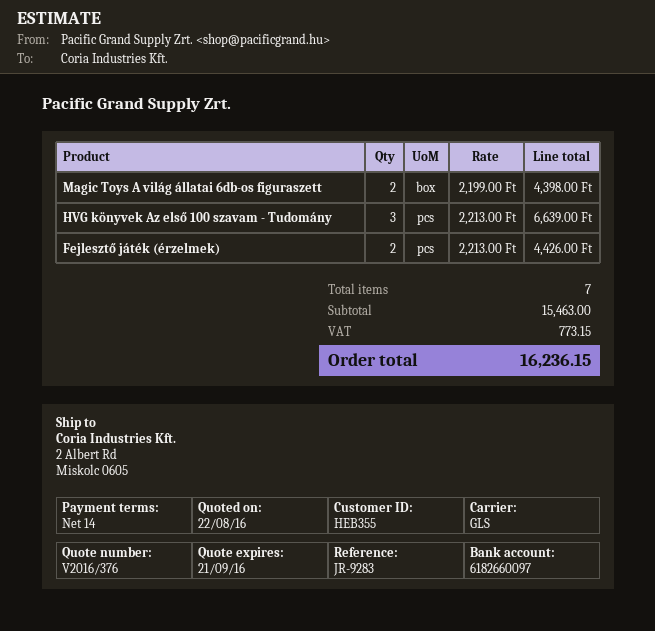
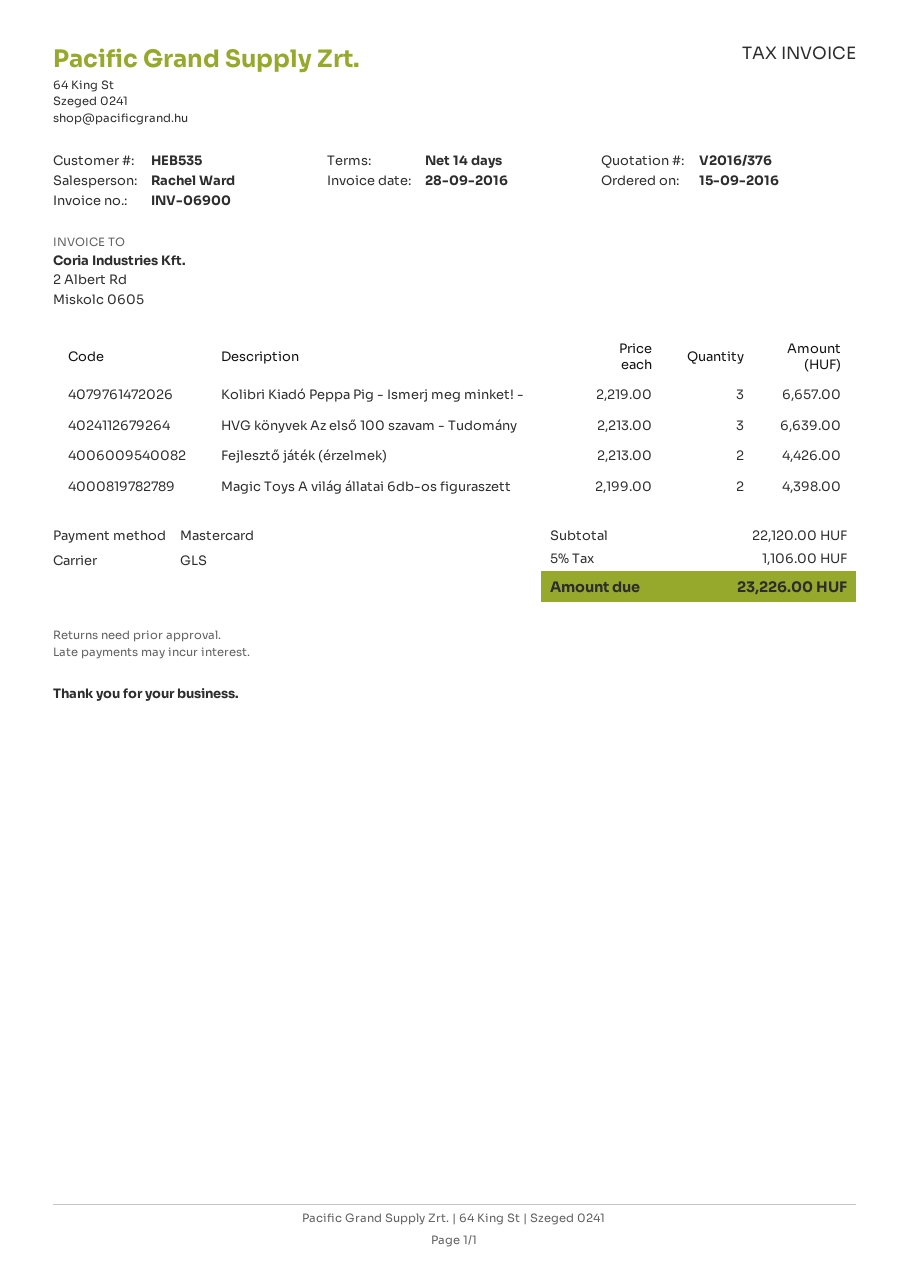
customer number: HEB355 -> HEB535
Kolibri Kiadó Peppa Pig - Ismerj meg minket! -: none -> 3 x 2219.00 = 6657.00
subtotal: 15463.00 -> 22120.00
tax: 773.15 -> 1106.00
total: 16236.15 -> 23226.00

